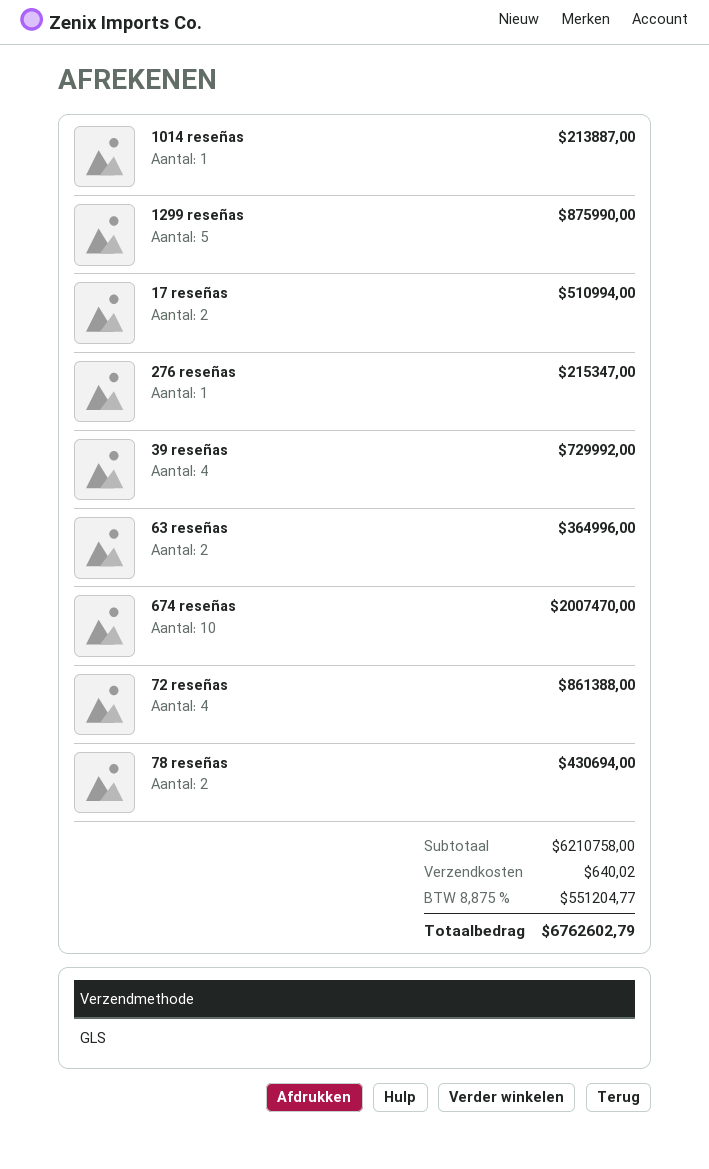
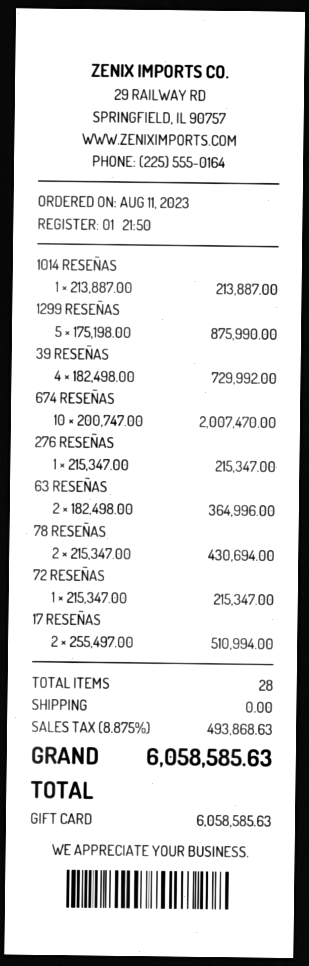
72 reseñas: 4 for 861388.00 -> 1 for 215347.00
shipping: 640.02 -> 0.00
tax: 8.875% = 551204.77 -> 8.875% = 493868.63
total: 6762602.79 -> 6058585.63

